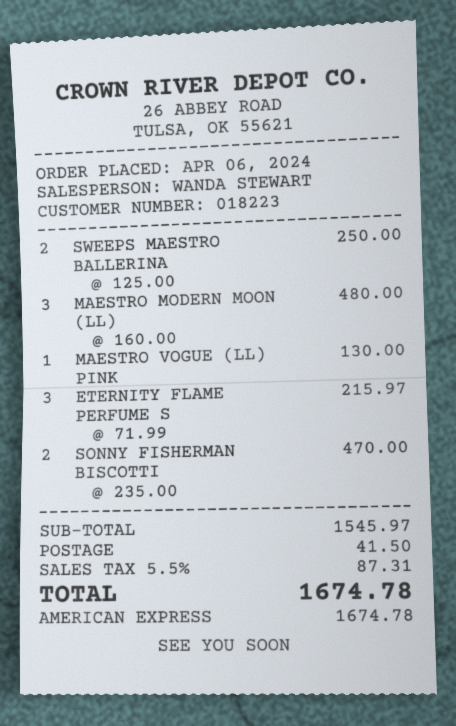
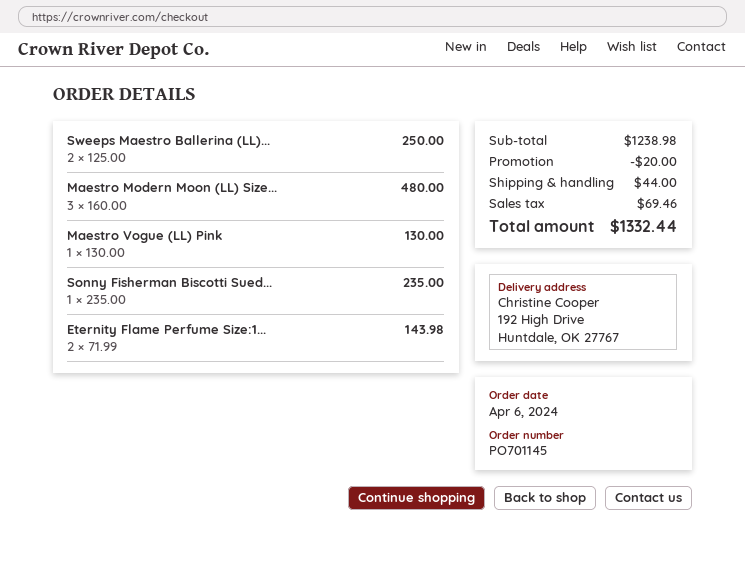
ETERNITY FLAME PERFUME S: 3 x 71.99 = 215.97 -> 2 x 71.99 = 143.98
SONNY FISHERMAN BISCOTTI: 2 x 235.00 = 470.00 -> 1 x 235.00 = 235.00
subtotal: 1545.97 -> 1238.98
discount: none -> 20.00
shipping: 41.50 -> 44.00
tax: 87.31 -> 69.46
total: 1674.78 -> 1332.44

